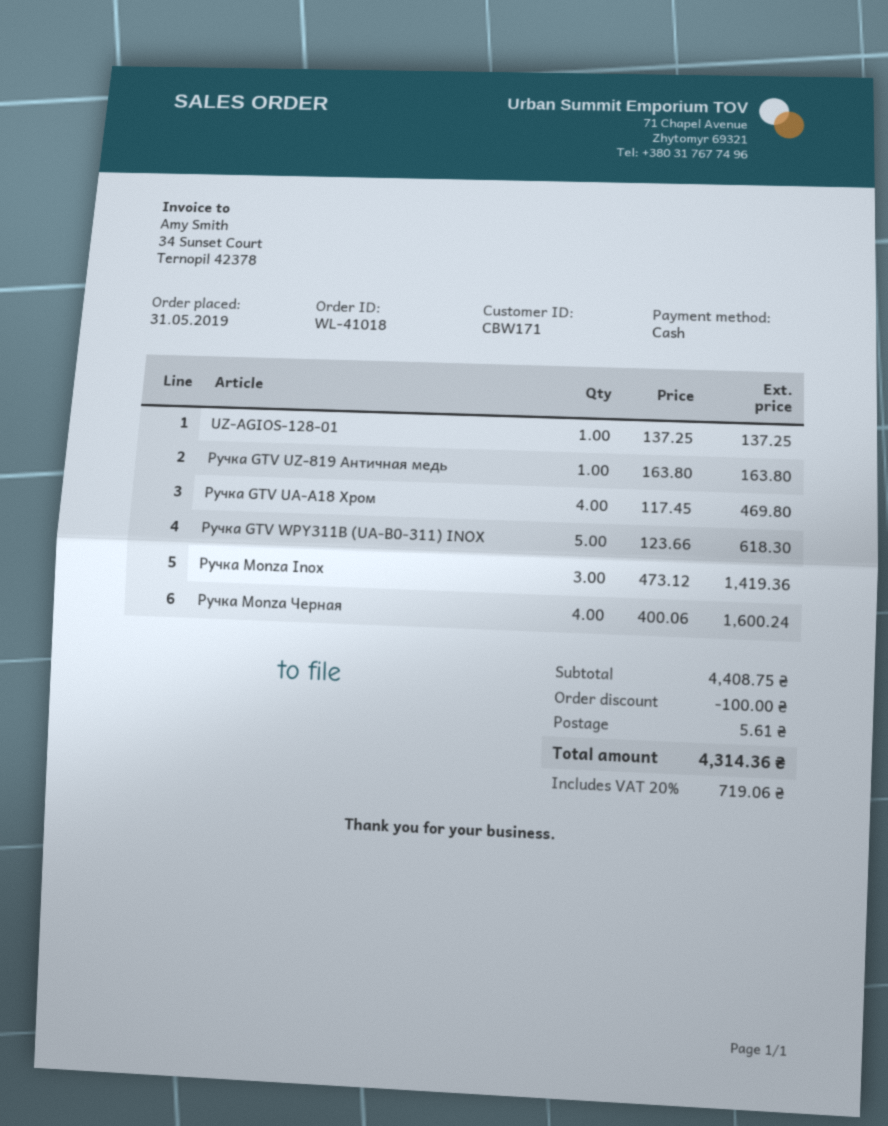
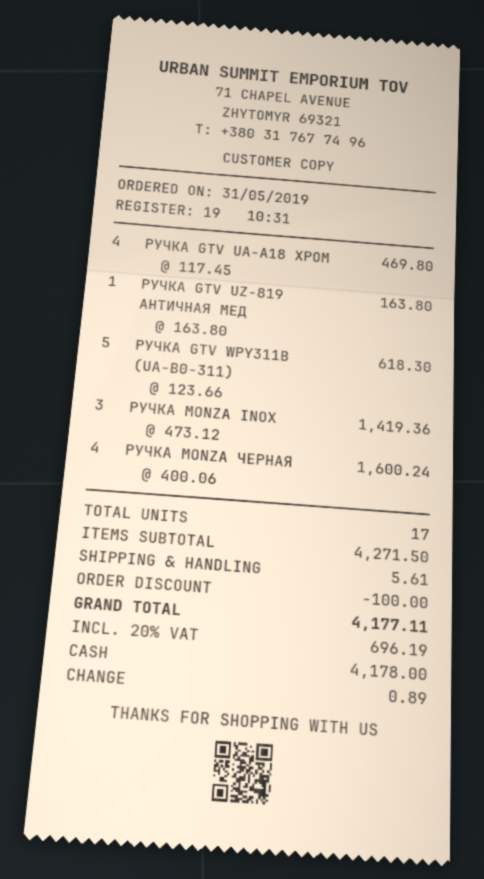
UZ-AGIOS-128-01: 1 x 137.25 = 137.25 -> none
subtotal: 4408.75 -> 4271.50
tax: 20% = 719.06 -> 20% = 696.19
total: 4314.36 -> 4177.11

